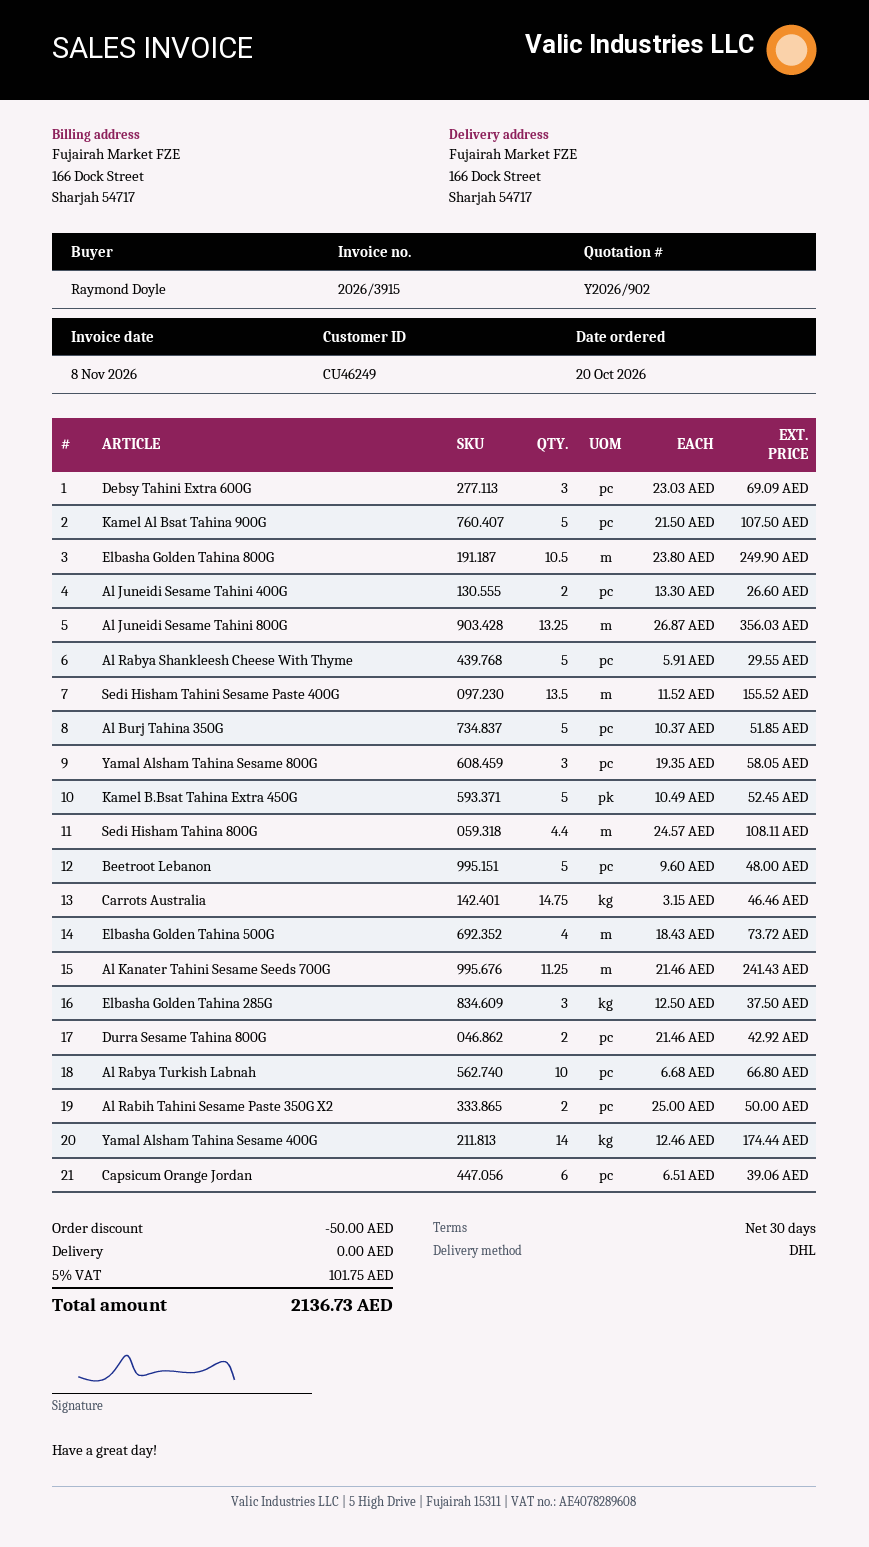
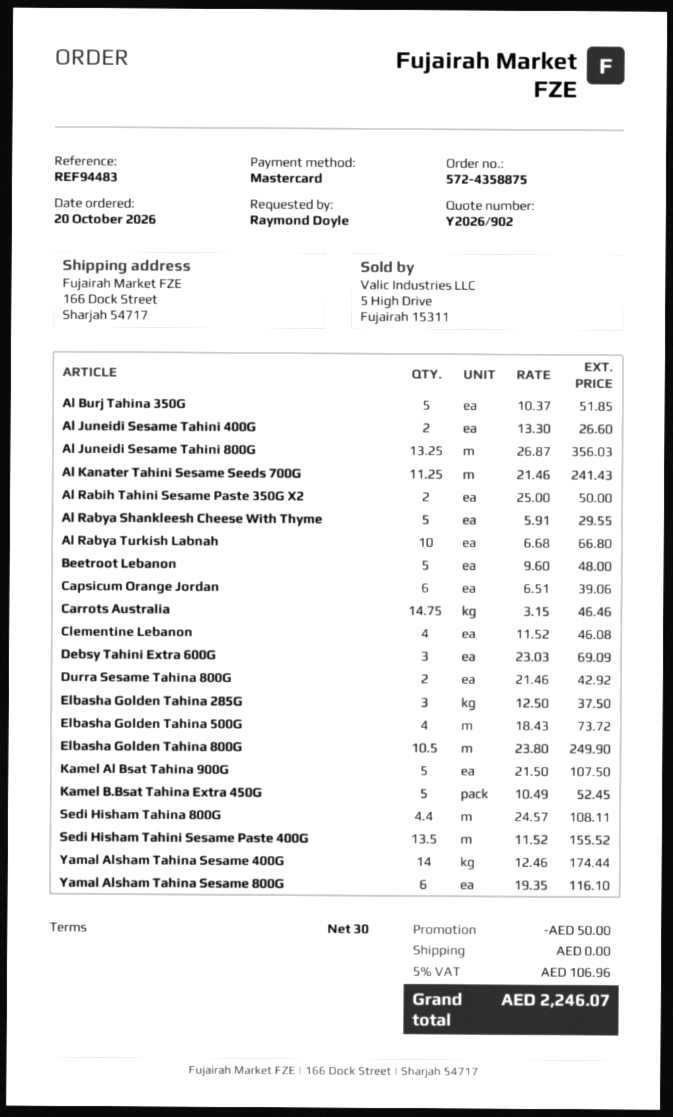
Yamal Alsham Tahina Sesame 800G: 3 x 19.35 = 58.05 -> 6 x 19.35 = 116.10
Clementine Lebanon: none -> 4 x 11.52 = 46.08
tax: 5% = 101.75 -> 5% = 106.96
total: 2136.73 -> 2246.07

